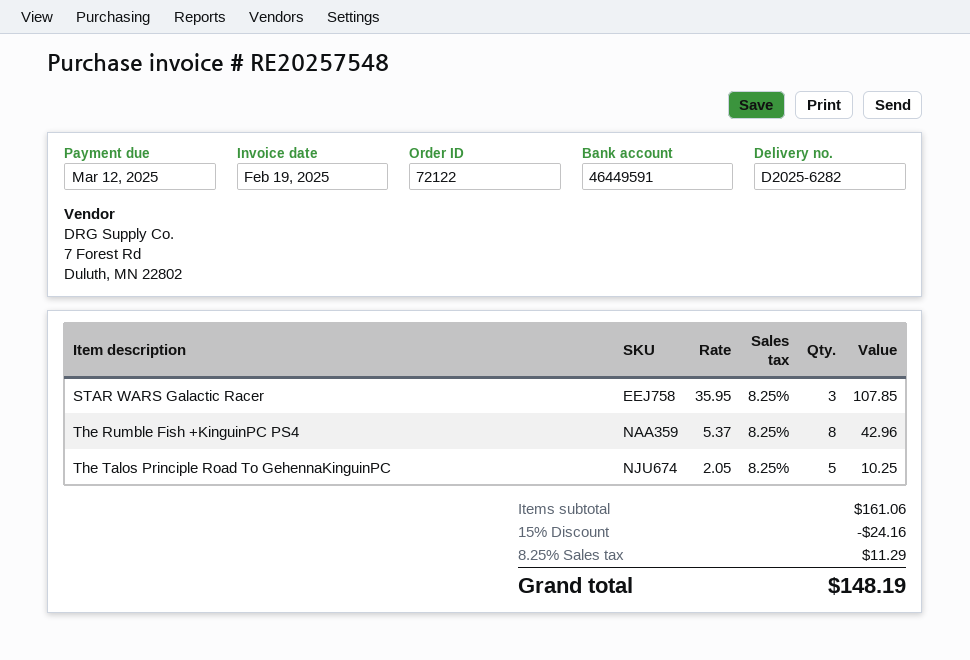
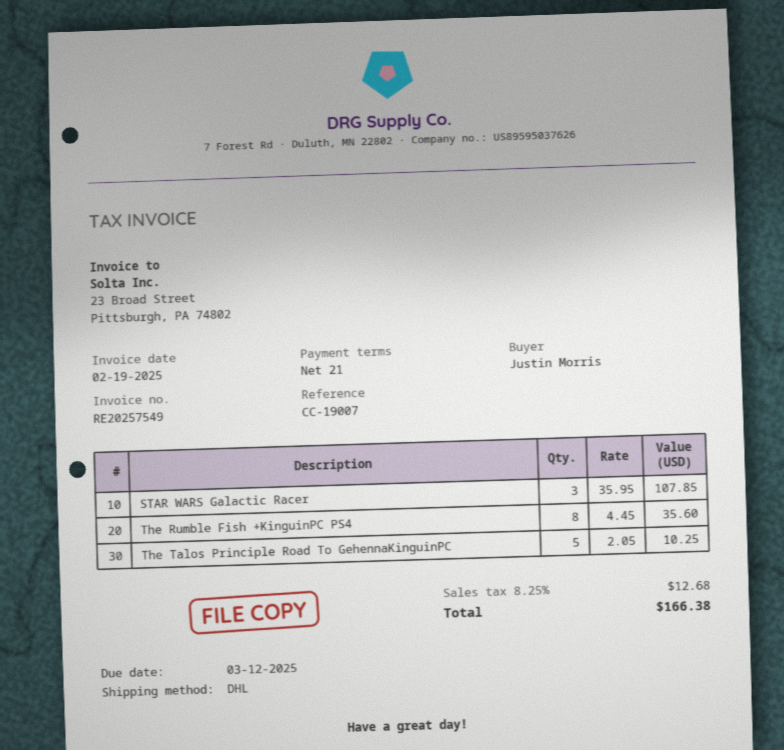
invoice number: RE20257548 -> RE20257549
The Rumble Fish +KinguinPC PS4: 8 x 5.37 = 42.96 -> 8 x 4.45 = 35.60
discount: 15% = 24.16 -> none
tax: 8.25% = 11.29 -> 8.25% = 12.68
total: 148.19 -> 166.38

